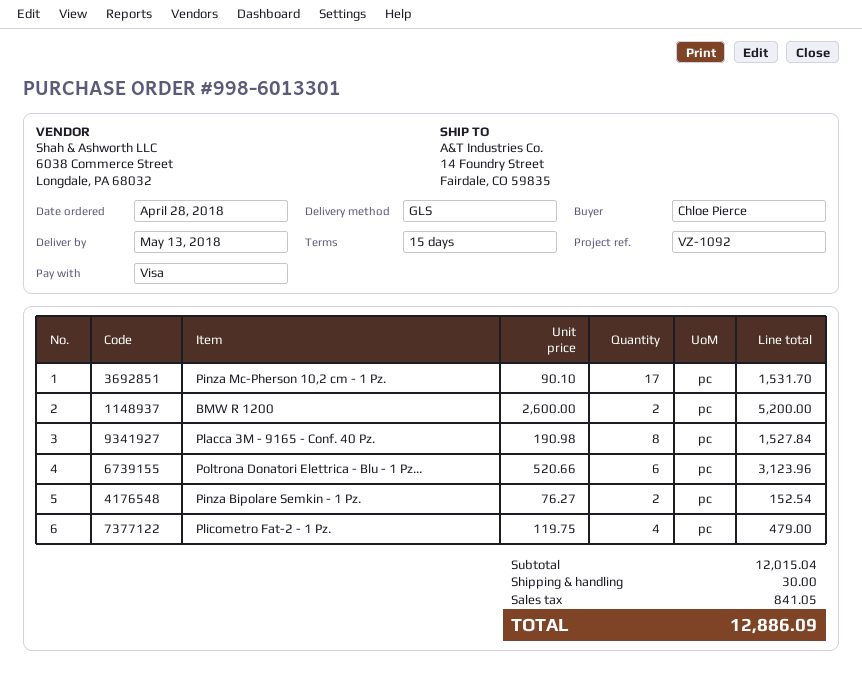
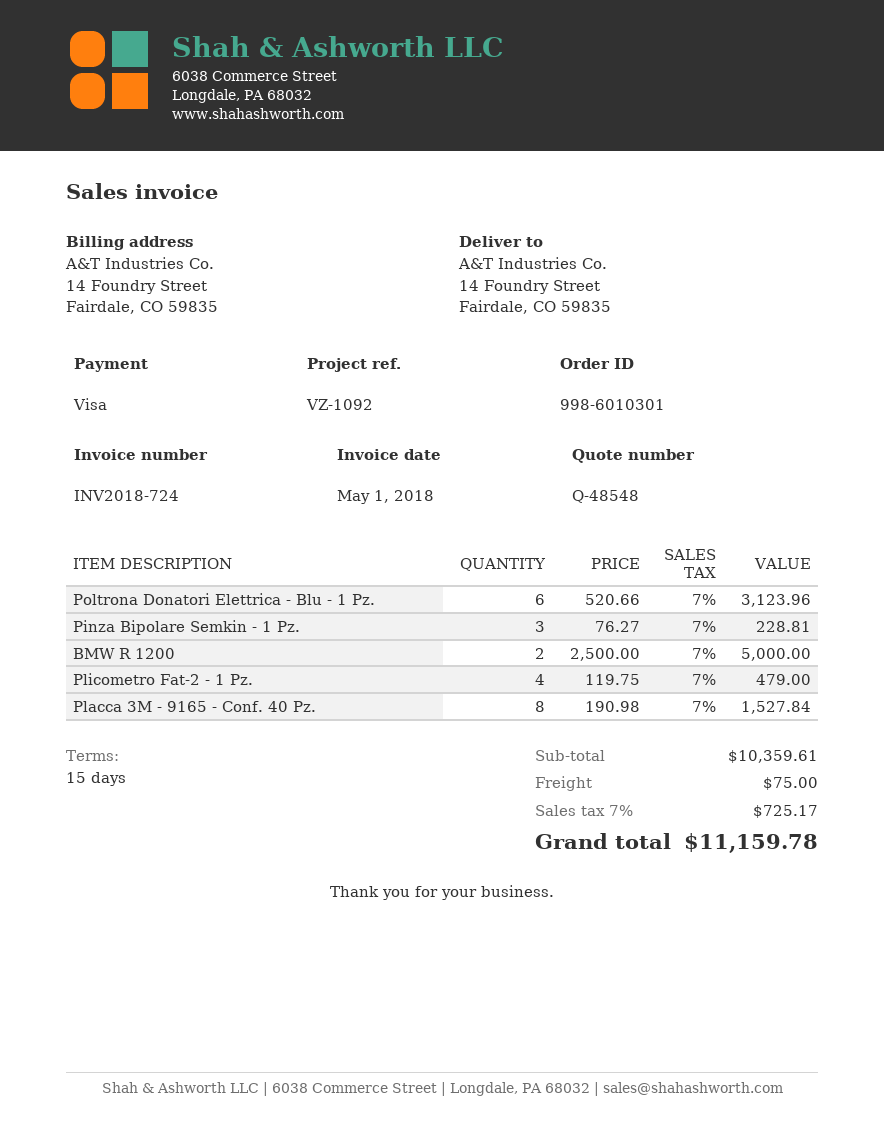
order number: 998-6013301 -> 998-6010301
Pinza Mc-Pherson 10,2 cm - 1 Pz.: 17 x 90.10 = 1531.70 -> none
BMW R 1200: 2 x 2600.00 = 5200.00 -> 2 x 2500.00 = 5000.00
Pinza Bipolare Semkin - 1 Pz.: 2 x 76.27 = 152.54 -> 3 x 76.27 = 228.81
subtotal: 12015.04 -> 10359.61
shipping: 30.00 -> 75.00
tax: 841.05 -> 725.17
total: 12886.09 -> 11159.78

